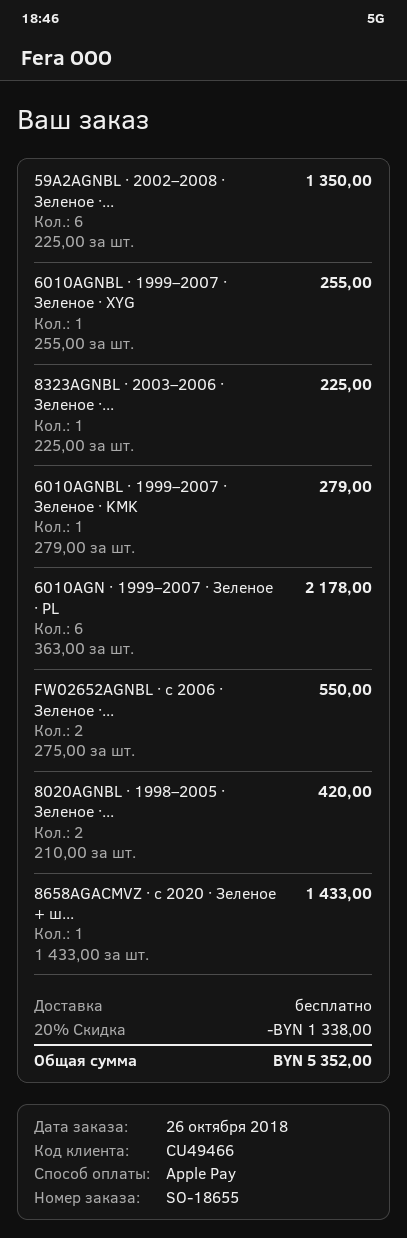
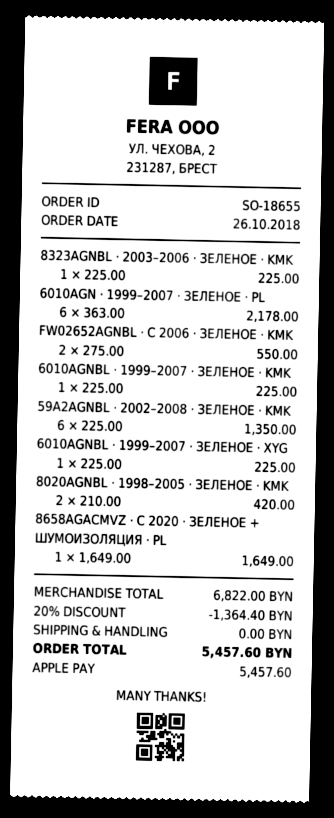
6010AGNBL · 1999–2007 · Зеленое · XYG: 1 x 255.00 = 255.00 -> 1 x 225.00 = 225.00
6010AGNBL · 1999–2007 · Зеленое · KMK: 1 x 279.00 = 279.00 -> 1 x 225.00 = 225.00
8658AGACMVZ · с 2020 · Зеленое + ш...: 1 x 1433.00 = 1433.00 -> 1 x 1649.00 = 1649.00
discount: 20% = 1338.00 -> 20% = 1364.40
total: 5352.00 -> 5457.60

